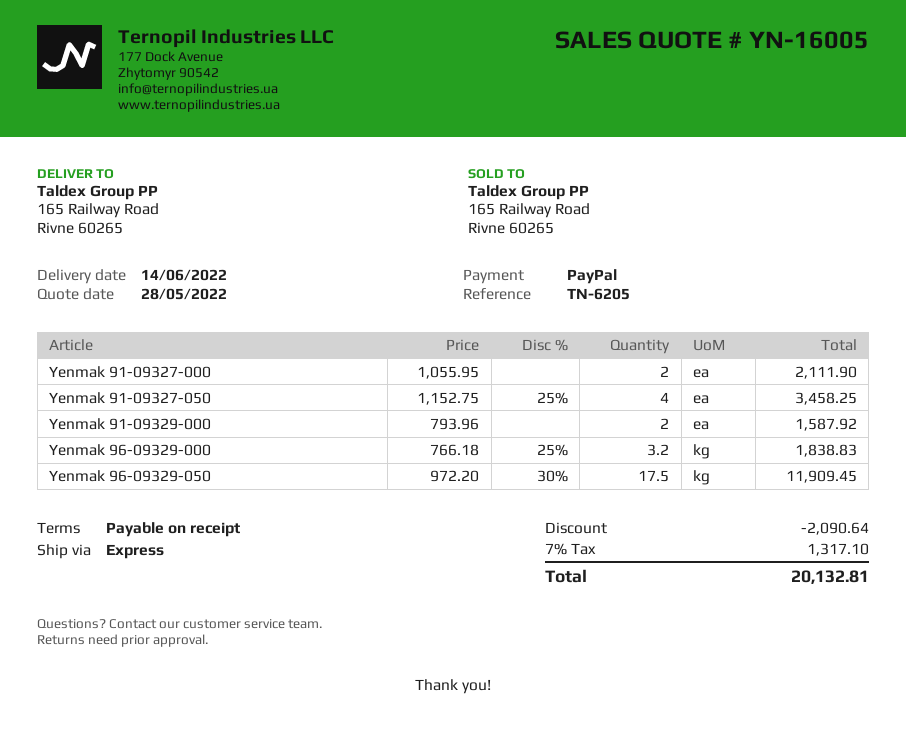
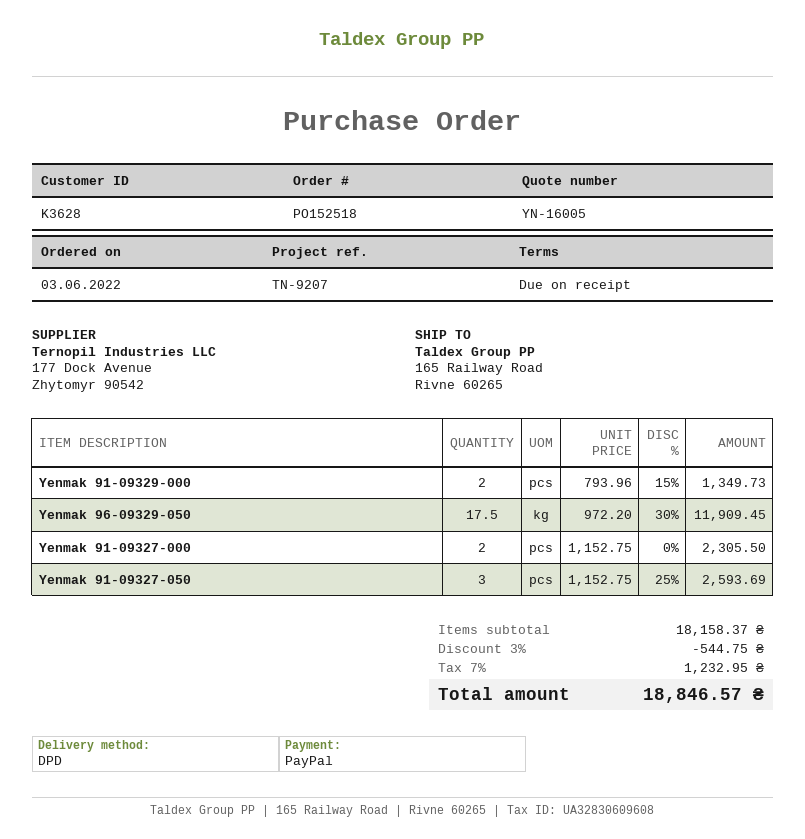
reference: TN-6205 -> TN-9207
shipping method: express -> DPD
Yenmak 91-09327-000: 2 x 1055.95 = 2111.90 -> 2 x 1152.75 = 2305.50
Yenmak 91-09327-050: 4 x 1152.75 - 25% = 3458.25 -> 3 x 1152.75 - 25% = 2593.69
Yenmak 91-09329-000: 2 x 793.96 = 1587.92 -> 2 x 793.96 - 15% = 1349.73
Yenmak 96-09329-000: 3.2 x 766.18 - 25% = 1838.83 -> none
discount: 2090.64 -> 544.75
tax: 7% = 1317.10 -> 7% = 1232.95
total: 20132.81 -> 18846.57

